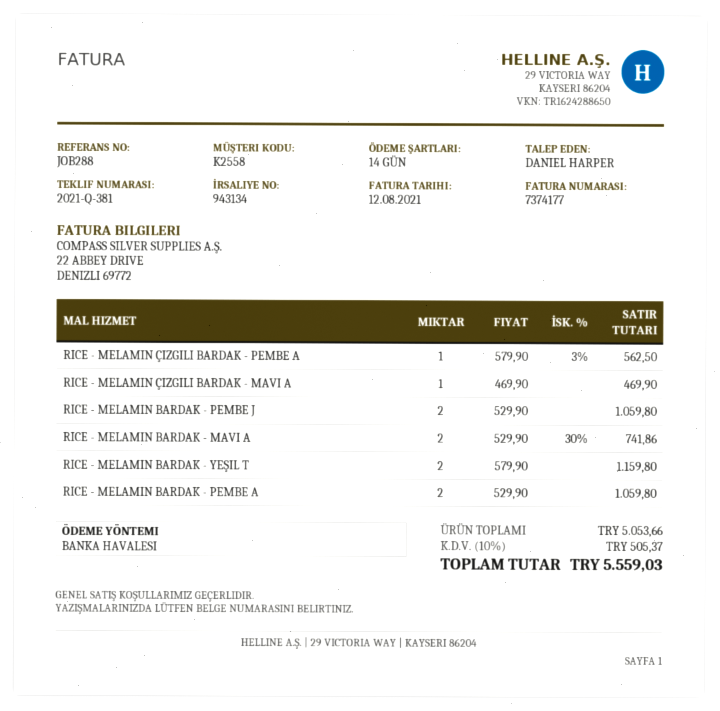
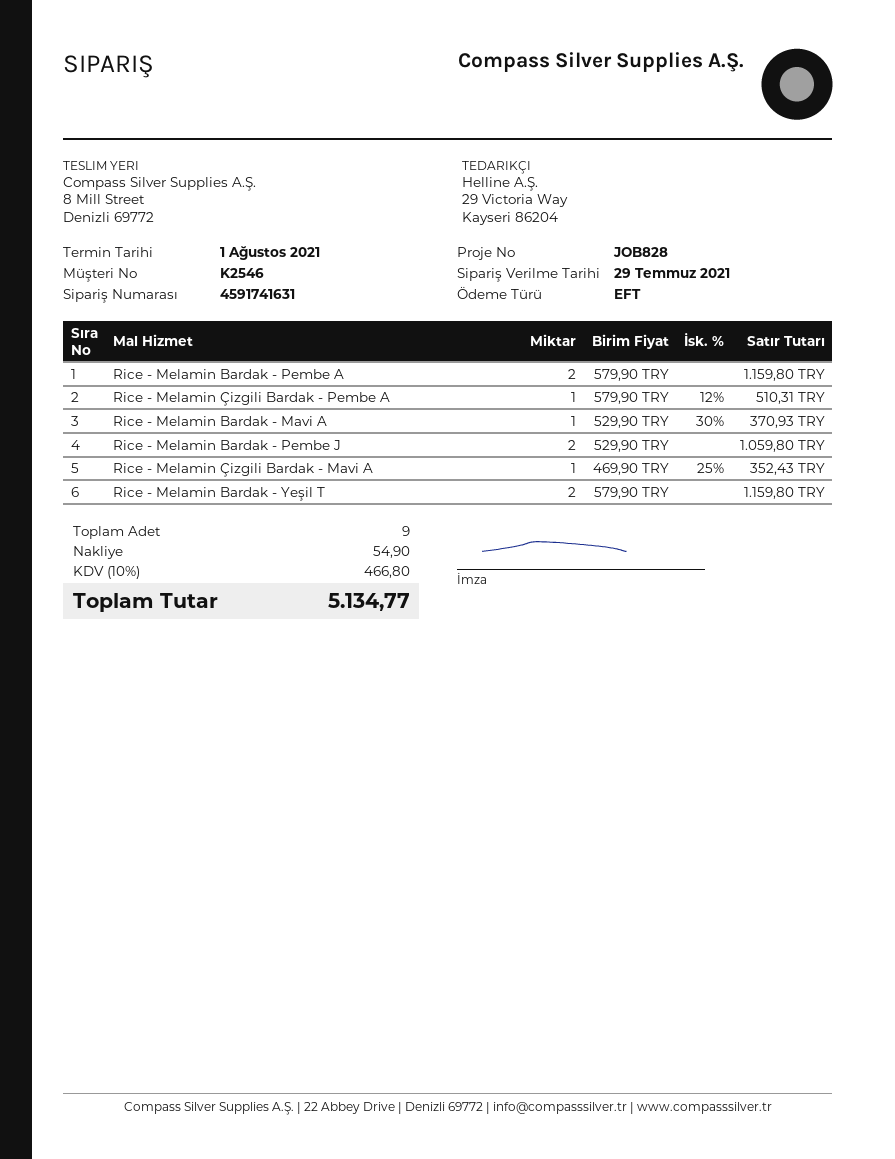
customer number: K2558 -> K2546
reference: JOB288 -> JOB828
RICE - MELAMIN ÇIZGILI BARDAK - PEMBE A: 1 x 579.90 - 3% = 562.50 -> 1 x 579.90 - 12% = 510.31
RICE - MELAMIN ÇIZGILI BARDAK - MAVI A: 1 x 469.90 = 469.90 -> 1 x 469.90 - 25% = 352.43
RICE - MELAMIN BARDAK - MAVI A: 2 x 529.90 - 30% = 741.86 -> 1 x 529.90 - 30% = 370.93
RICE - MELAMIN BARDAK - PEMBE A: 2 x 529.90 = 1059.80 -> 2 x 579.90 = 1159.80
shipping: none -> 54.90
tax: 10% = 505.37 -> 10% = 466.80
total: 5559.03 -> 5134.77

